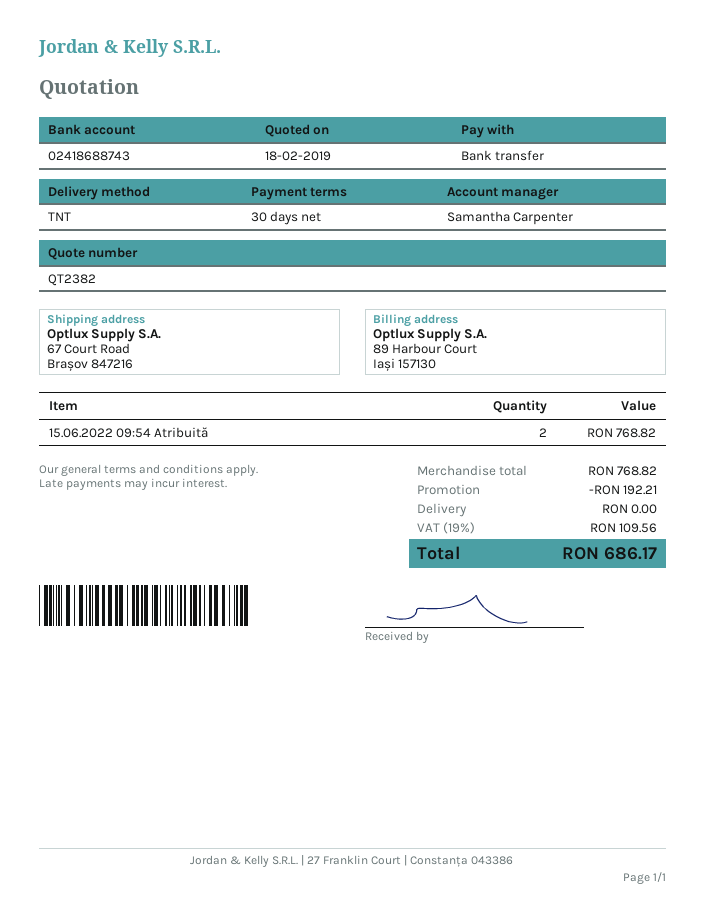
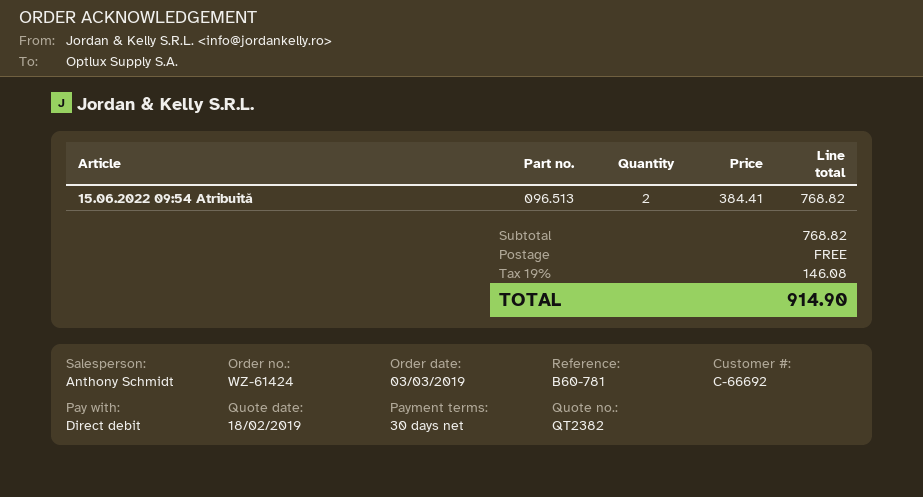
sales rep: Samantha Carpenter -> Anthony Schmidt
payment method: bank transfer -> direct debit
discount: 192.21 -> none
tax: 19% = 109.56 -> 19% = 146.08
total: 686.17 -> 914.90

